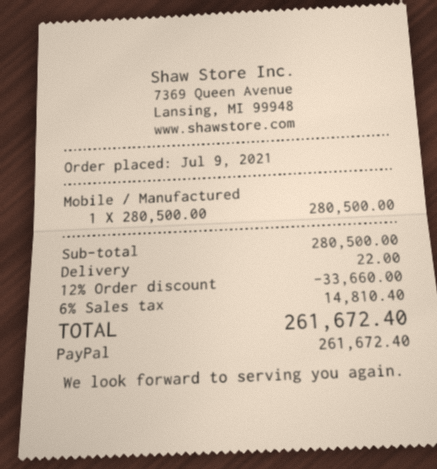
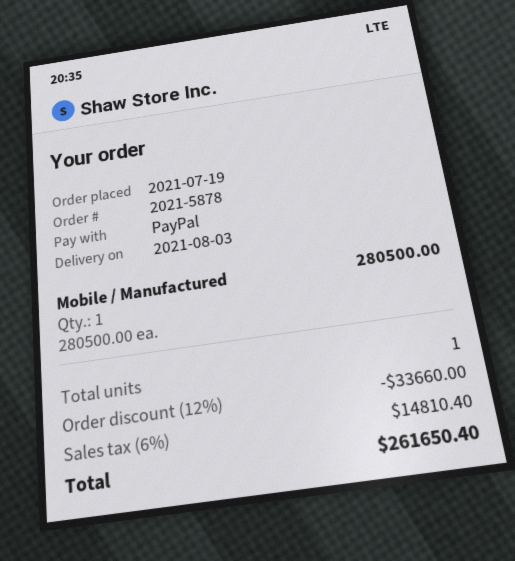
order date: 2021-07-09 -> 2021-07-19
shipping: 22.00 -> none
total: 261672.40 -> 261650.40

